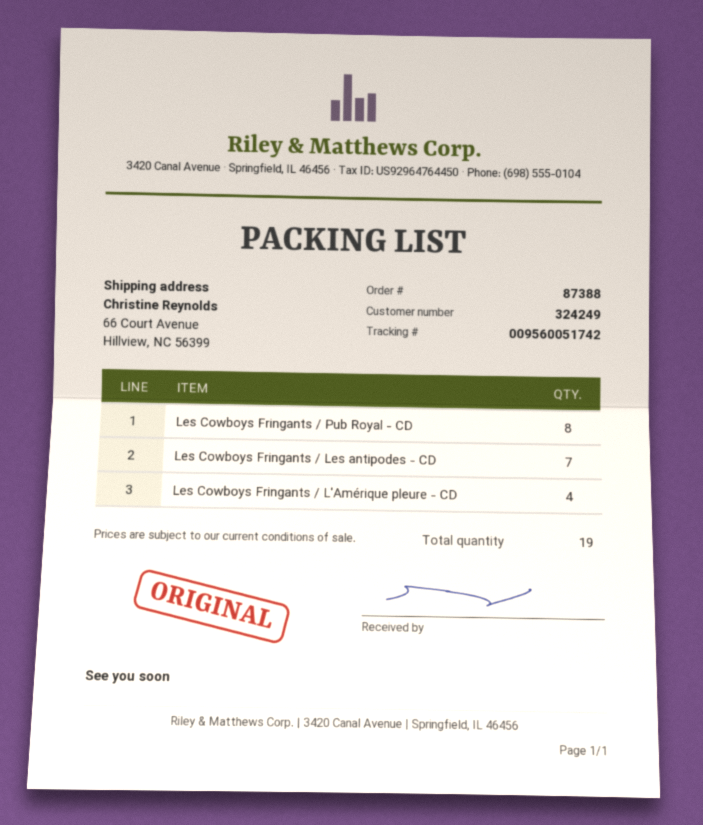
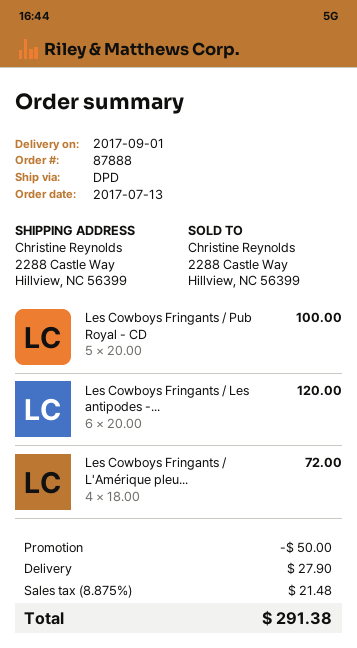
order number: 87388 -> 87888
ship to: 66 Court Avenue, Hillview, NC 56399 -> 2288 Castle Way, Hillview, NC 56399
Les Cowboys Fringants / Pub Royal - CD: 8 -> 5
Les Cowboys Fringants / Les antipodes - CD: 7 -> 6

